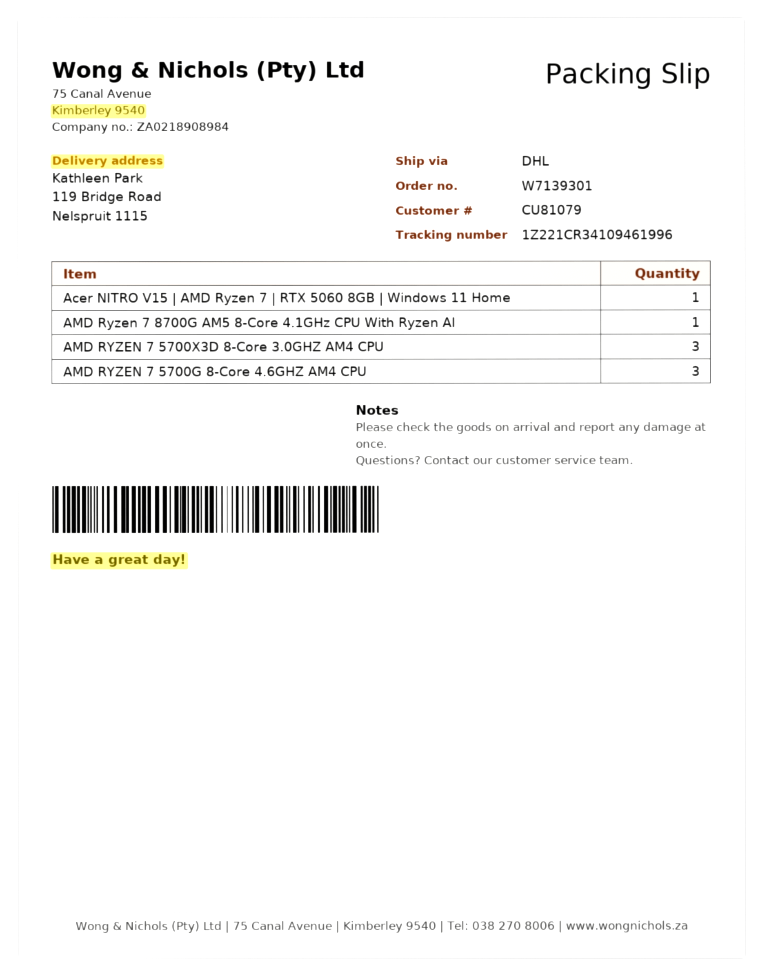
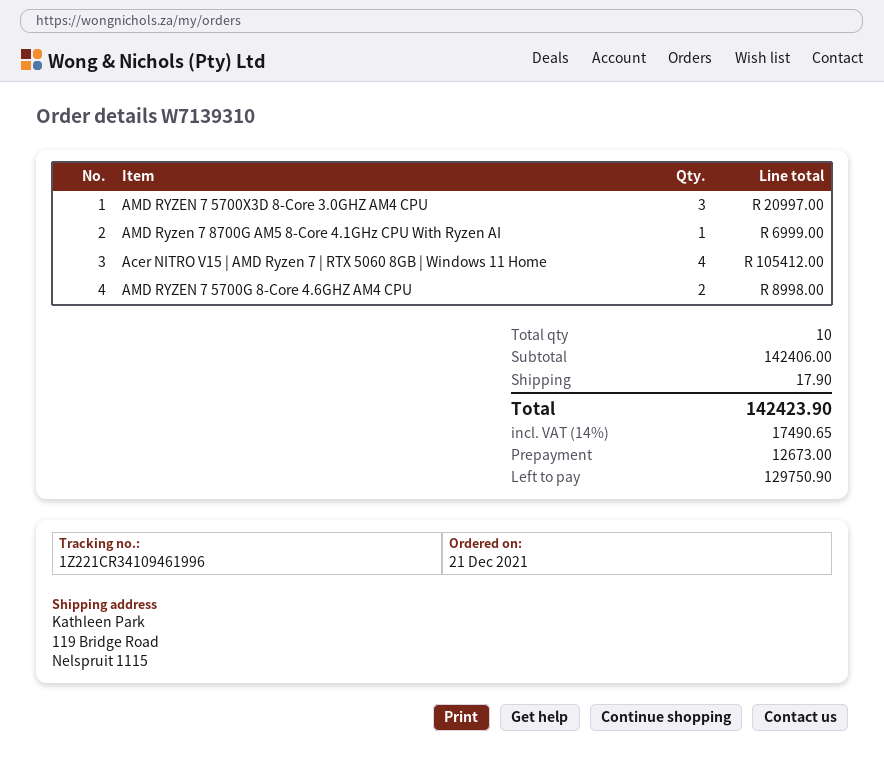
order number: W7139301 -> W7139310
Acer NITRO V15 | AMD Ryzen 7 | RTX 5060 8GB | Windows 11 Home: 1 -> 4
AMD RYZEN 7 5700G 8-Core 4.6GHZ AM4 CPU: 3 -> 2

